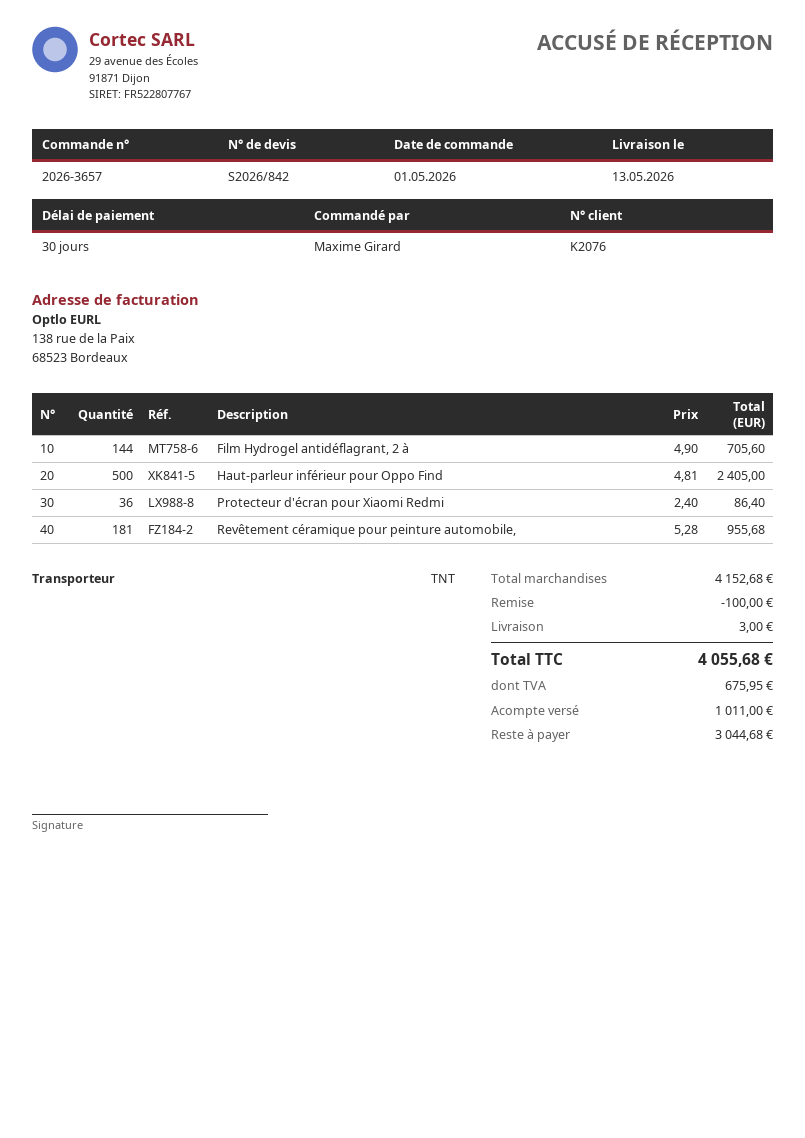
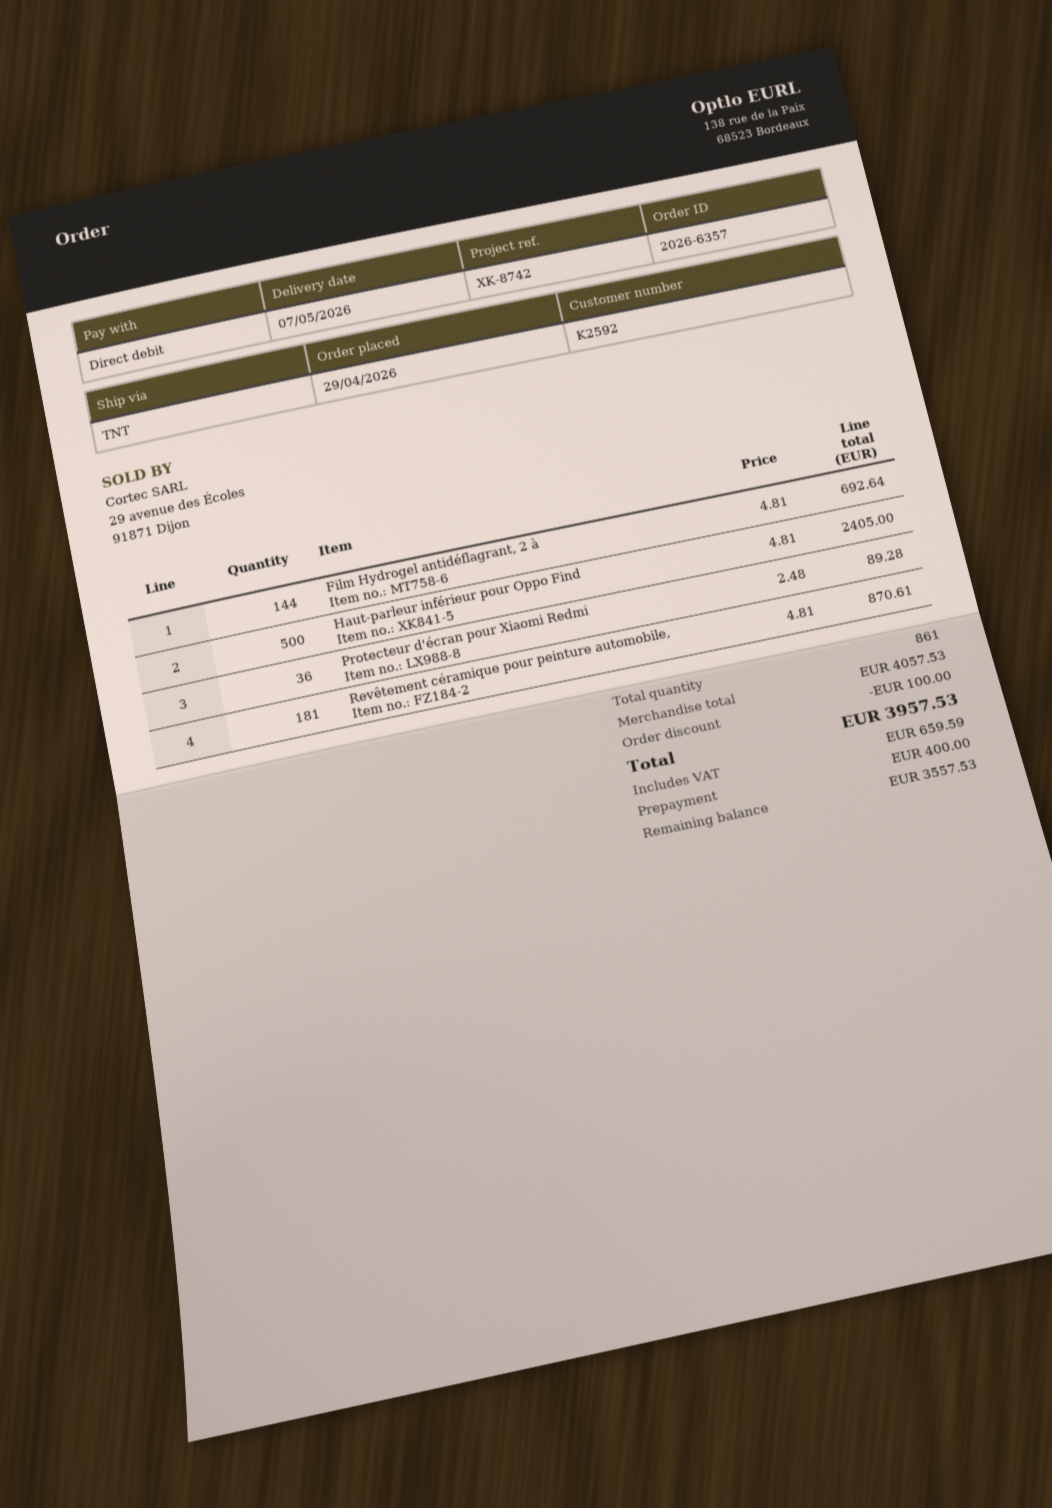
order number: 2026-3657 -> 2026-6357
order date: 2026-05-01 -> 2026-04-29
delivery date: 2026-05-13 -> 2026-05-07
customer number: K2076 -> K2592
Film Hydrogel antidéflagrant, 2 à: 144 x 4.90 = 705.60 -> 144 x 4.81 = 692.64
Protecteur d'écran pour Xiaomi Redmi: 36 x 2.40 = 86.40 -> 36 x 2.48 = 89.28
Revêtement céramique pour peinture automobile,: 181 x 5.28 = 955.68 -> 181 x 4.81 = 870.61
subtotal: 4152.68 -> 4057.53
shipping: 3.00 -> none
tax: 675.95 -> 659.59
total: 4055.68 -> 3957.53
deposit: 1011.00 -> 400.00
balance: 3044.68 -> 3557.53

